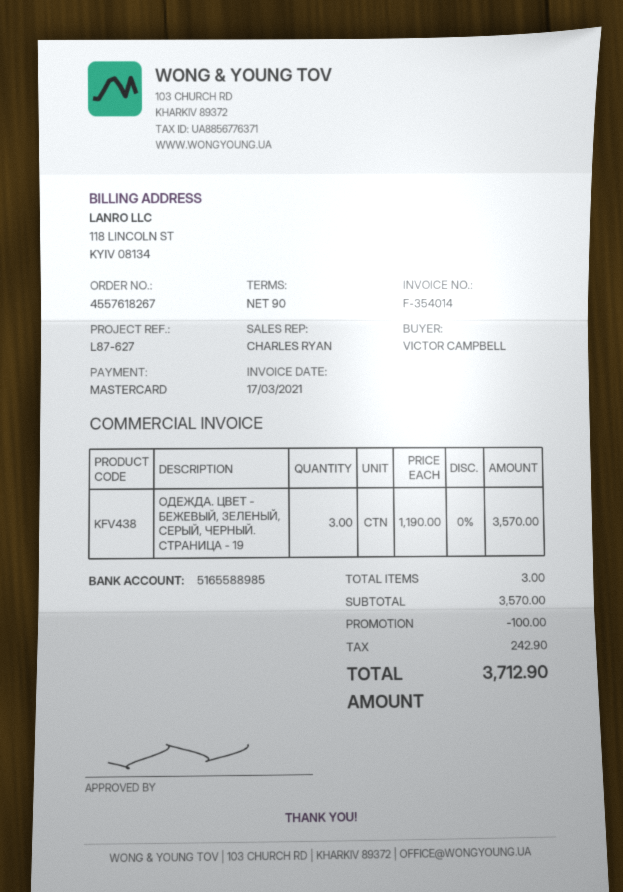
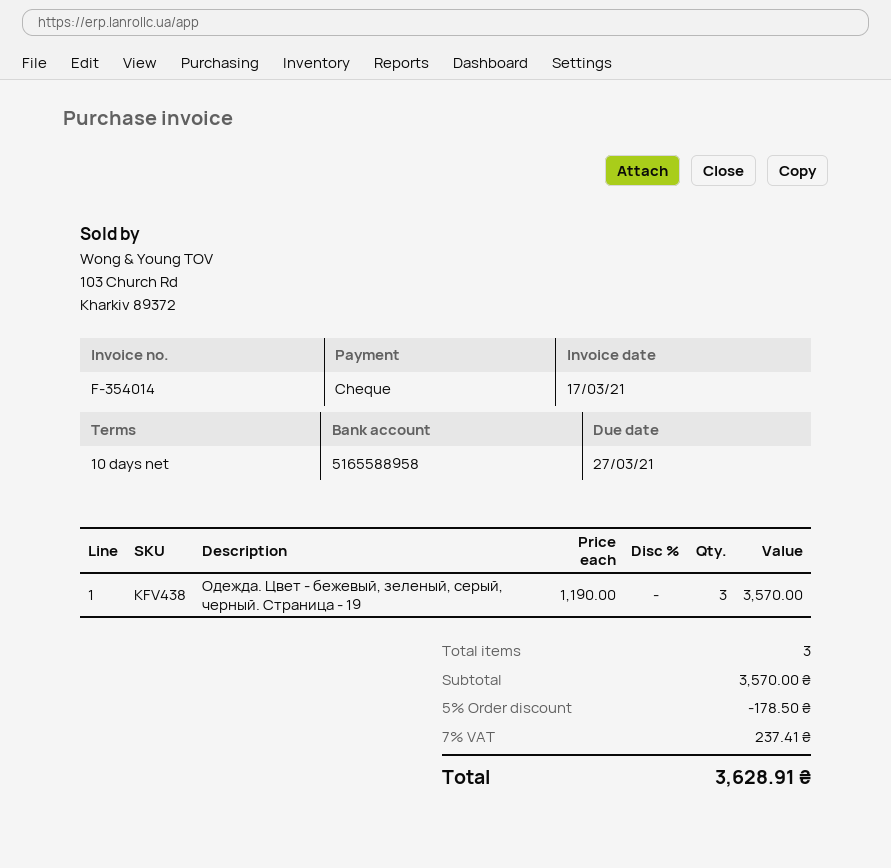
payment terms: 90 days -> 10 days
payment method: Mastercard -> cheque
bank account: 5165588985 -> 5165588958
discount: 100.00 -> 178.50
tax: 242.90 -> 237.41
total: 3712.90 -> 3628.91

